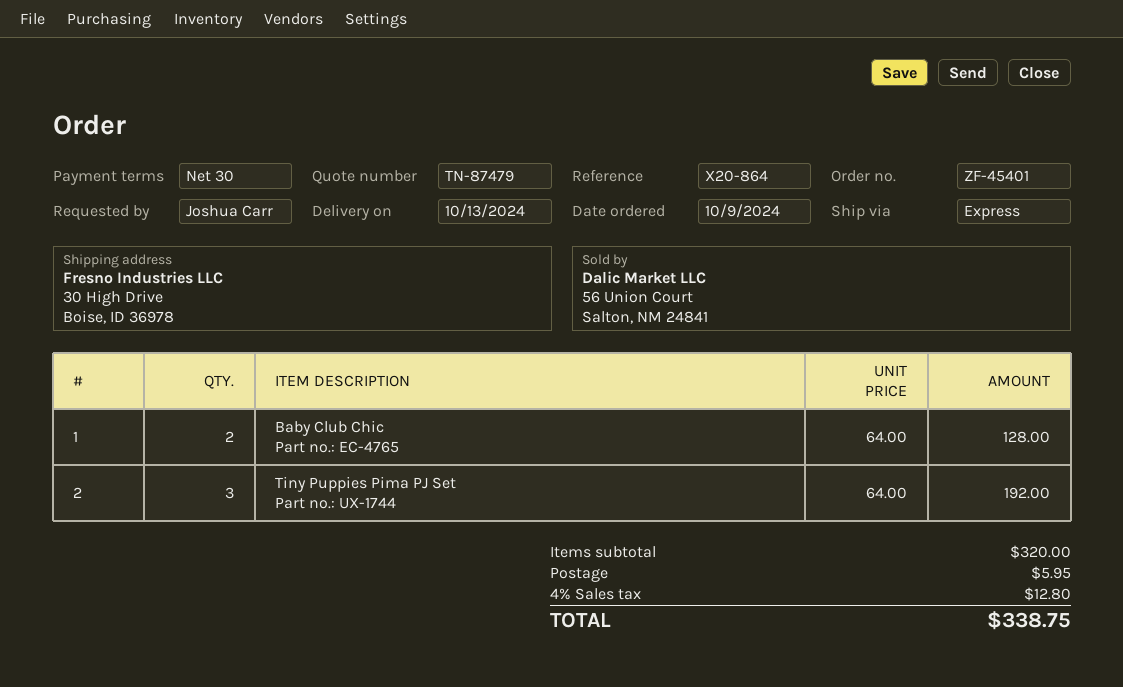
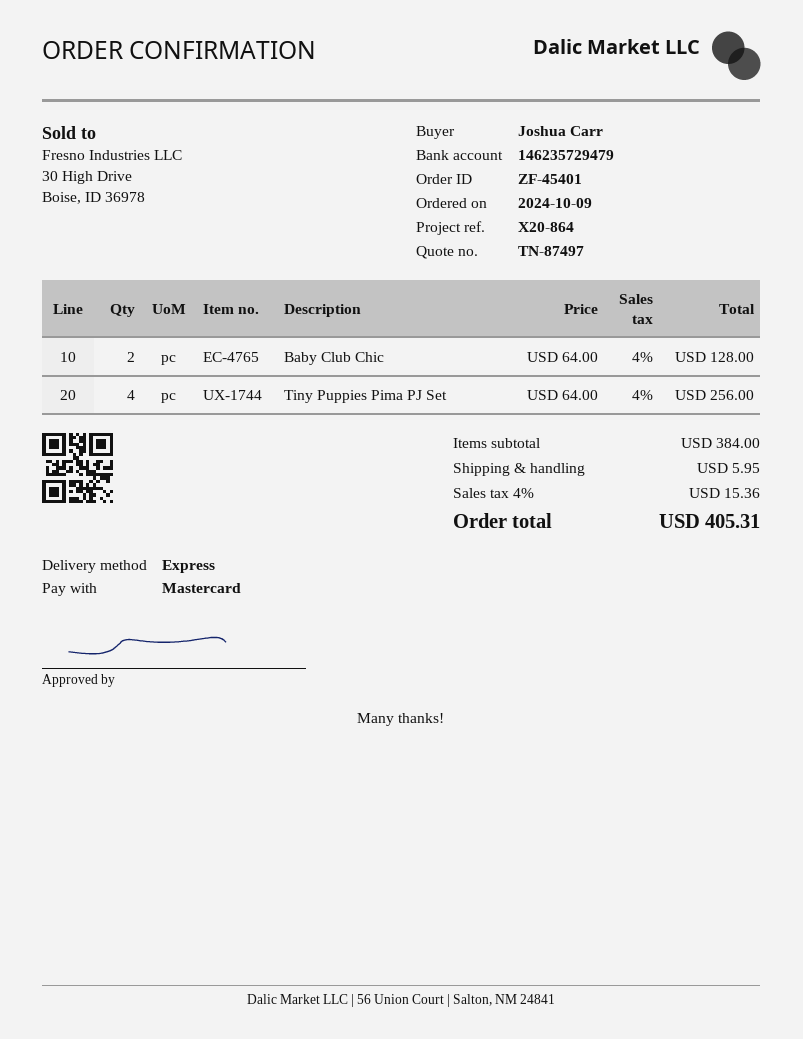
quote number: TN-87479 -> TN-87497
Tiny Puppies Pima PJ Set: 3 x 64.00 = 192.00 -> 4 x 64.00 = 256.00
subtotal: 320.00 -> 384.00
tax: 4% = 12.80 -> 4% = 15.36
total: 338.75 -> 405.31

